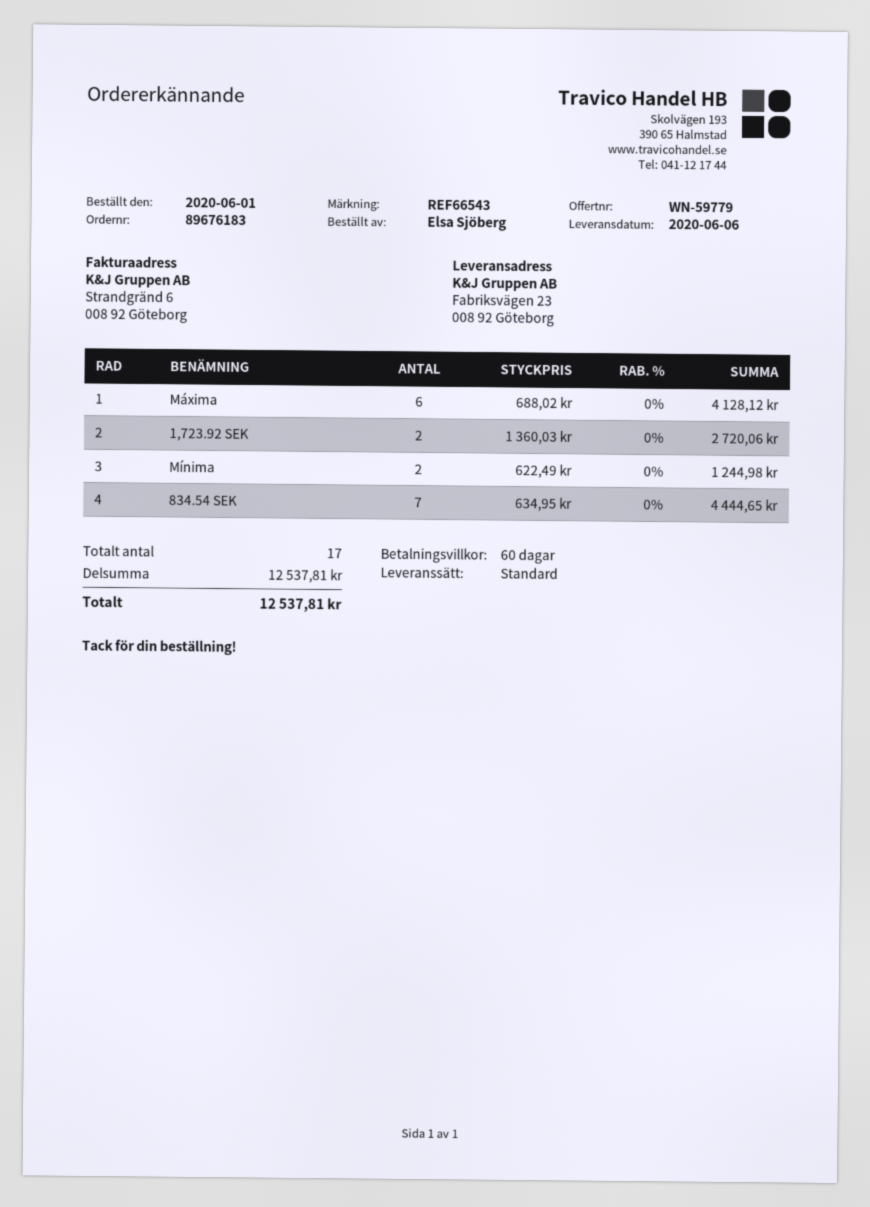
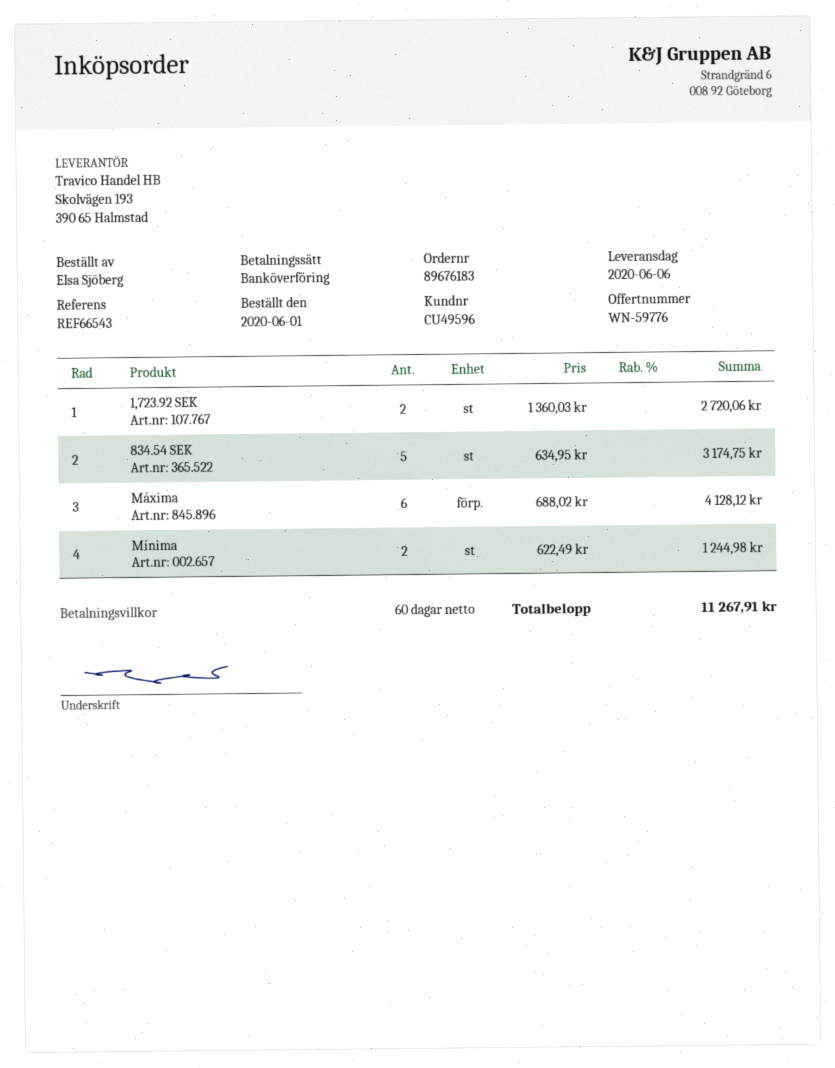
quote number: WN-59779 -> WN-59776
834.54 SEK: 7 x 634.95 = 4444.65 -> 5 x 634.95 = 3174.75
total: 12537.81 -> 11267.91

